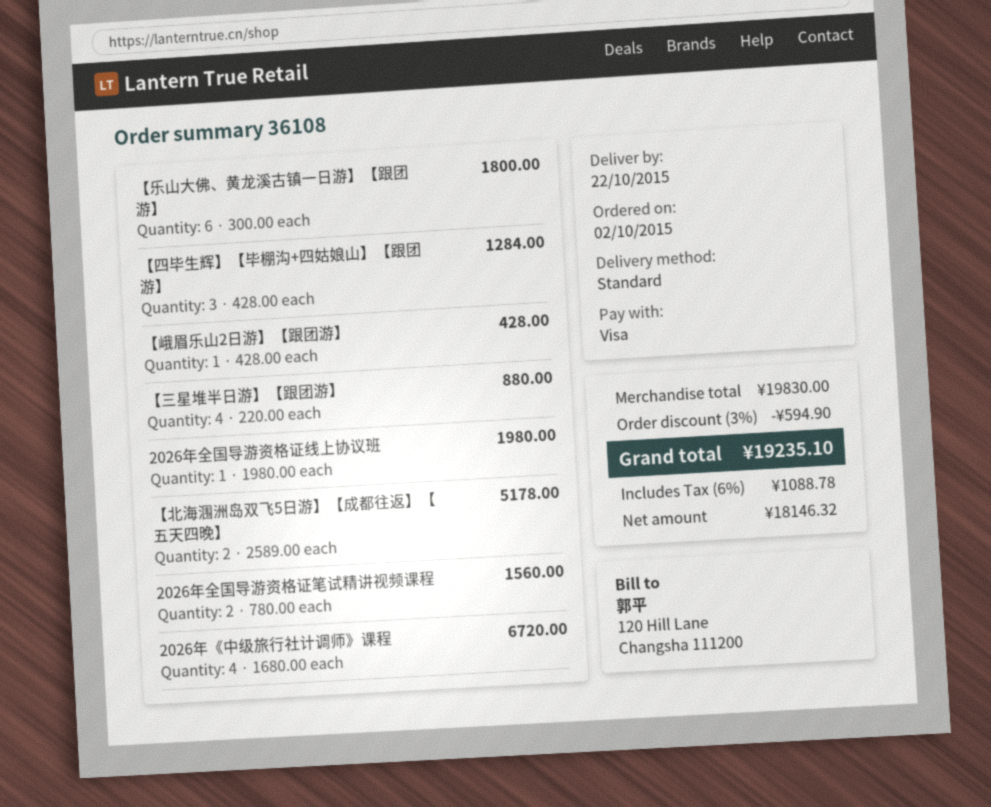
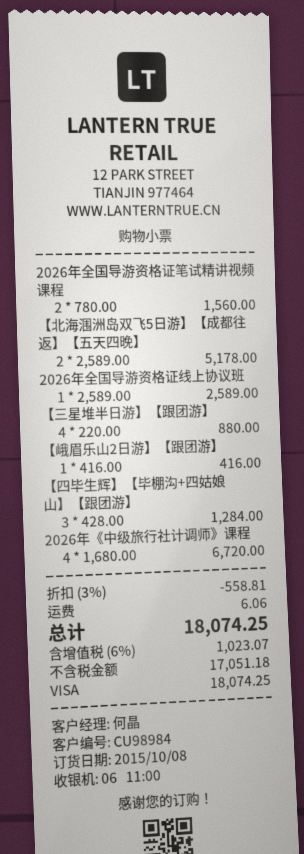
order date: 2015-10-02 -> 2015-10-08
【乐山大佛、黄龙溪古镇一日游】【跟团游】: 6 x 300.00 = 1800.00 -> none
【峨眉乐山2日游】【跟团游】: 1 x 428.00 = 428.00 -> 1 x 416.00 = 416.00
2026年全国导游资格证线上协议班: 1 x 1980.00 = 1980.00 -> 1 x 2589.00 = 2589.00
discount: 3% = 594.90 -> 3% = 558.81
shipping: none -> 6.06
net: 18146.32 -> 17051.18
tax: 6% = 1088.78 -> 6% = 1023.07
total: 19235.10 -> 18074.25

